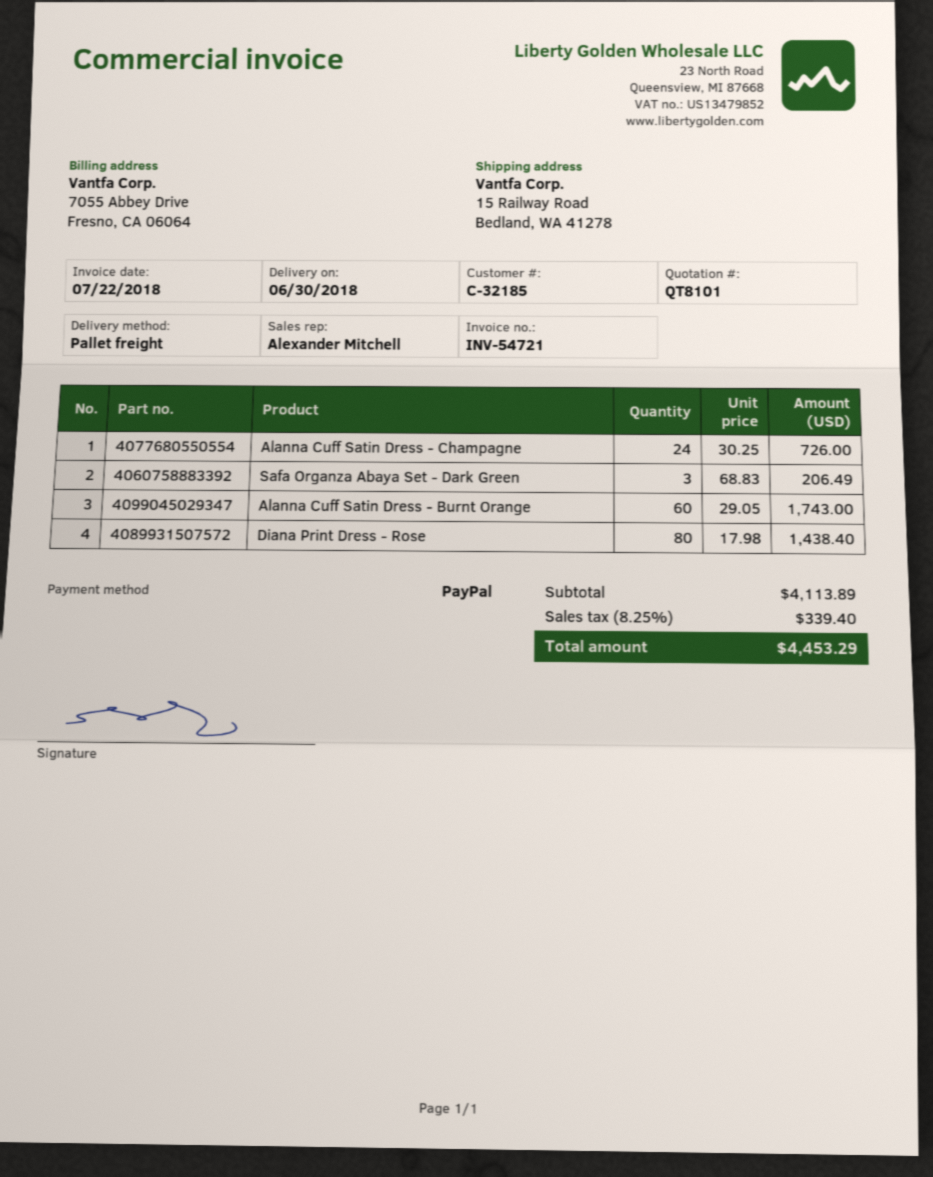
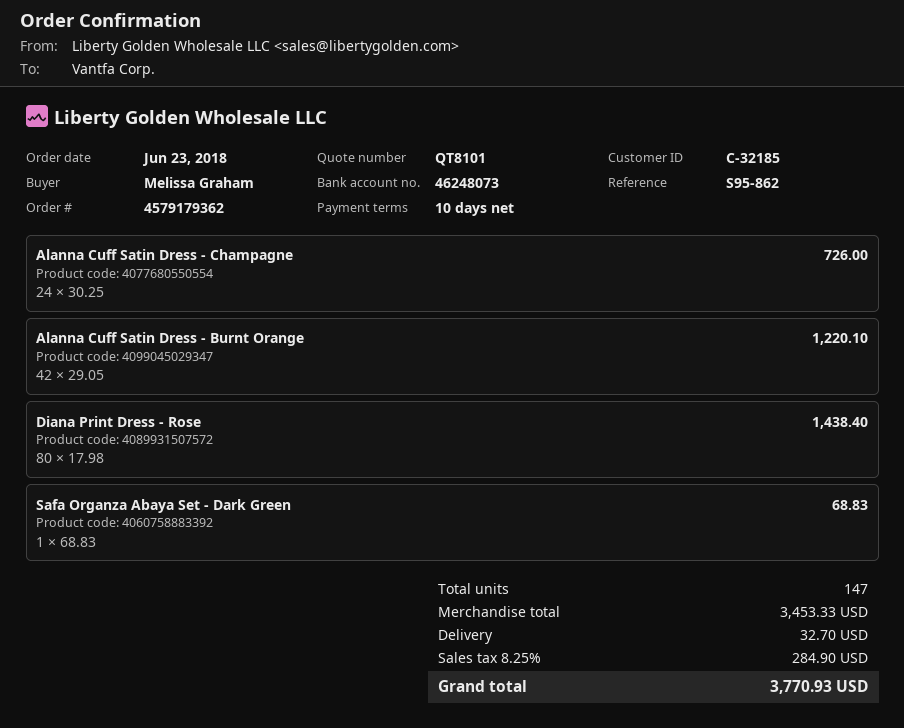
Safa Organza Abaya Set - Dark Green: 3 x 68.83 = 206.49 -> 1 x 68.83 = 68.83
Alanna Cuff Satin Dress - Burnt Orange: 60 x 29.05 = 1743.00 -> 42 x 29.05 = 1220.10
subtotal: 4113.89 -> 3453.33
shipping: none -> 32.70
tax: 8.25% = 339.40 -> 8.25% = 284.90
total: 4453.29 -> 3770.93

